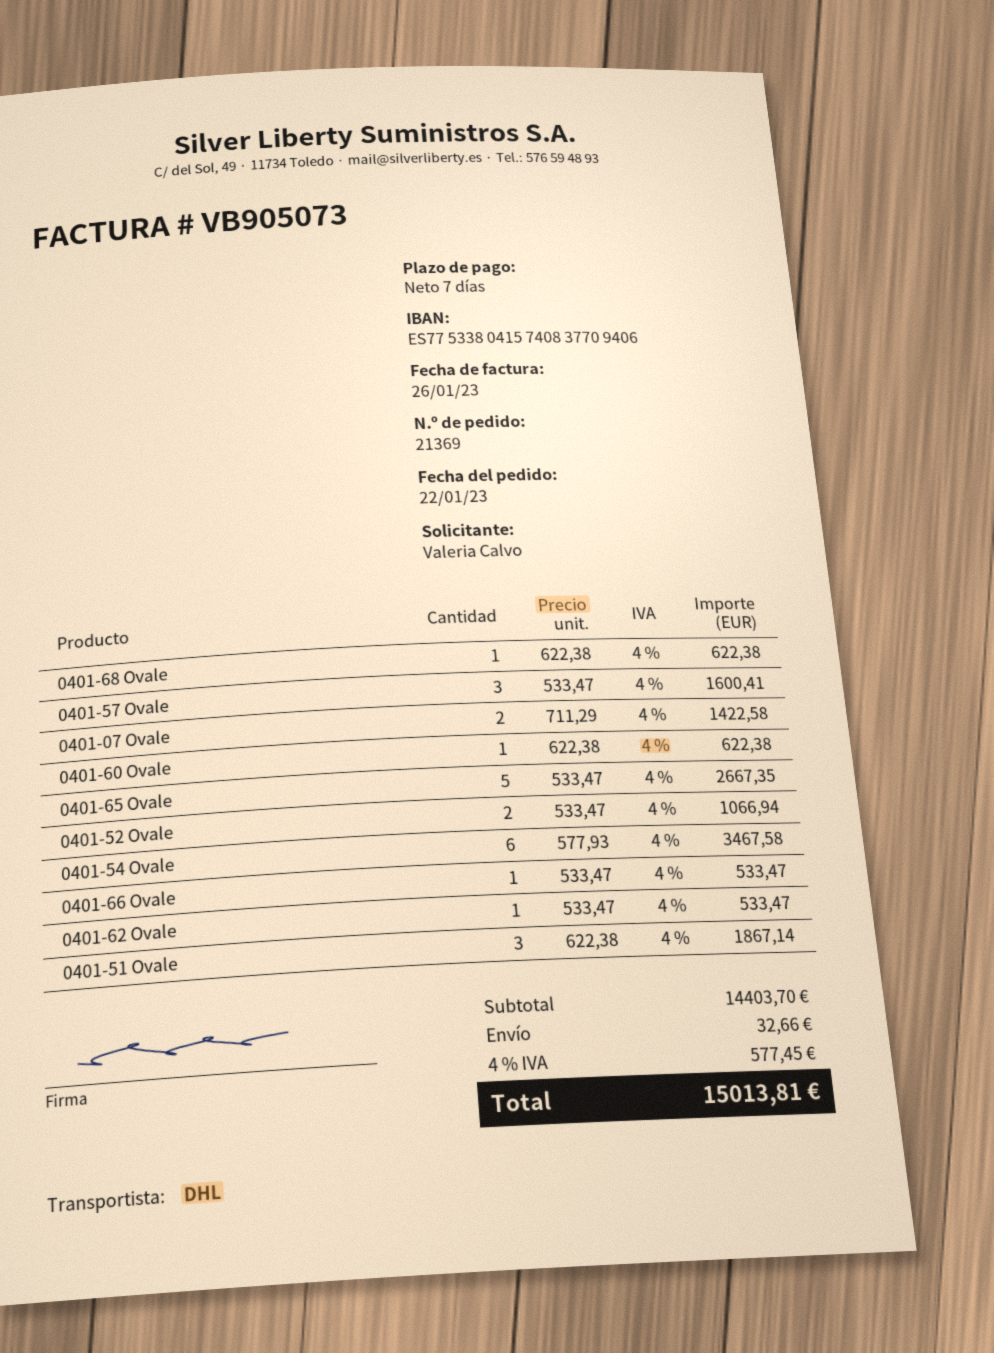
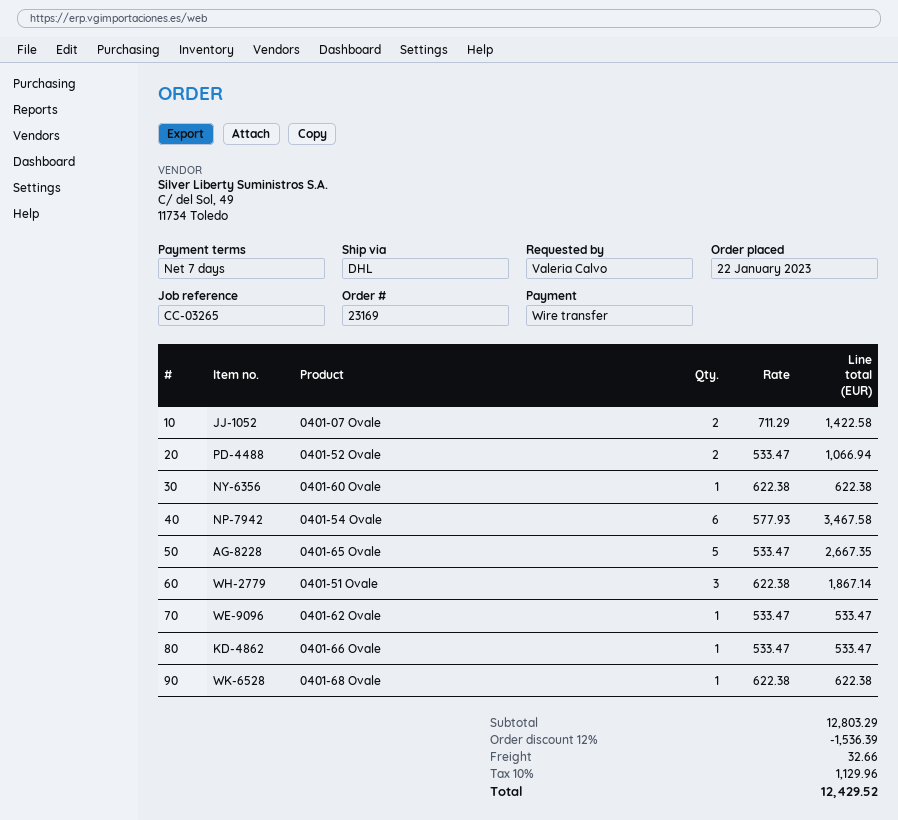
order number: 21369 -> 23169
0401-57 Ovale: 3 x 533.47 = 1600.41 -> none
subtotal: 14403.70 -> 12803.29
discount: none -> 12% = 1536.39
tax: 4% = 577.45 -> 10% = 1129.96
total: 15013.81 -> 12429.52

